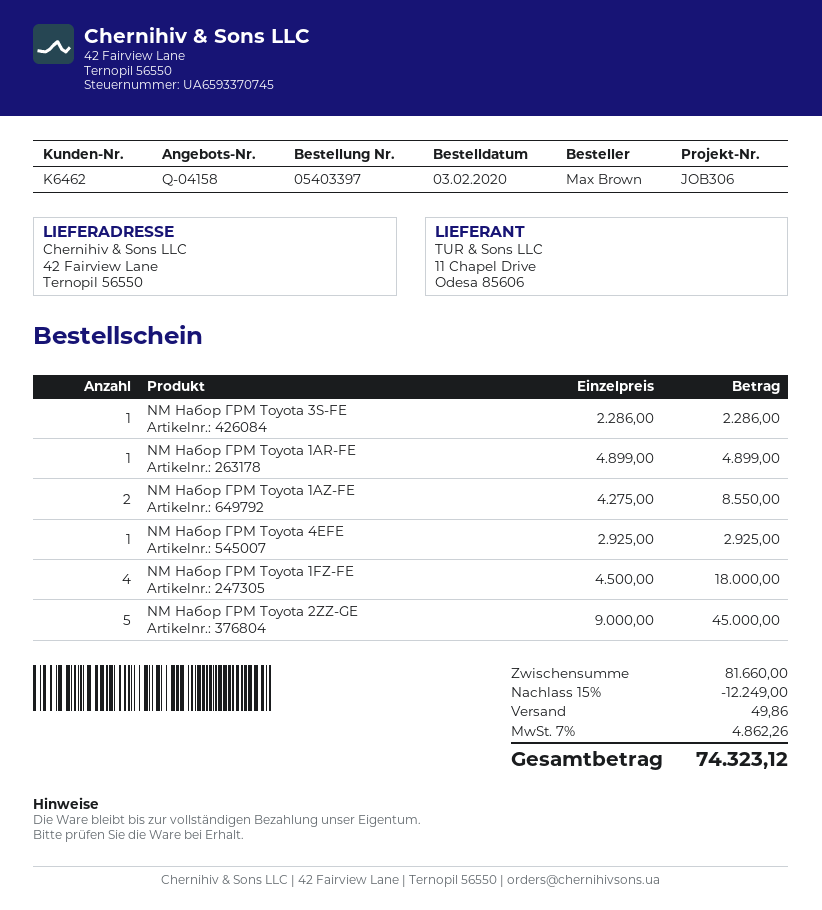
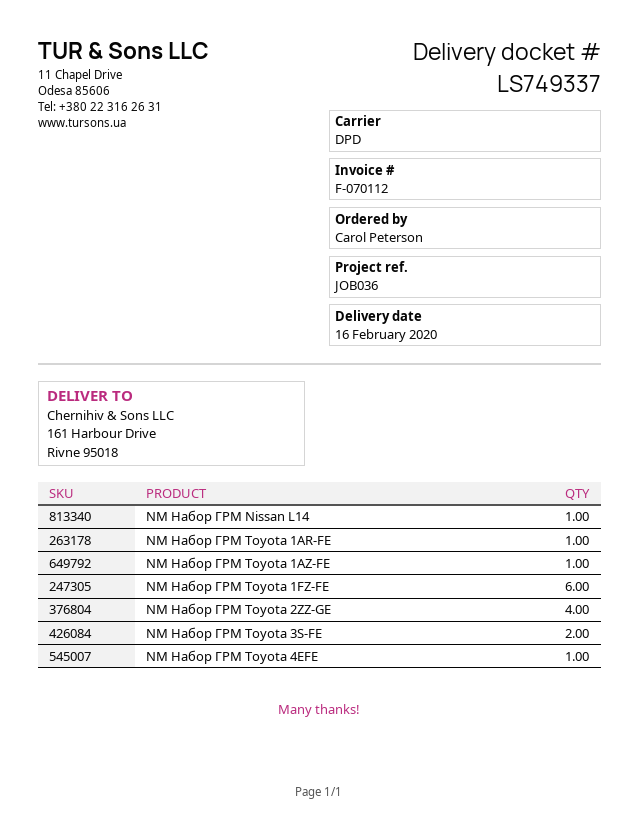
reference: JOB306 -> JOB036
ordered by: Max Brown -> Carol Peterson
ship to: 42 Fairview Lane, Ternopil 56550 -> 161 Harbour Drive, Rivne 95018
NM Набор ГРМ Toyota 3S-FE: 1 -> 2
NM Набор ГРМ Toyota 1AZ-FE: 2 -> 1
NM Набор ГРМ Toyota 1FZ-FE: 4 -> 6
NM Набор ГРМ Toyota 2ZZ-GE: 5 -> 4
NM Набор ГРМ Nissan L14: none -> 1

